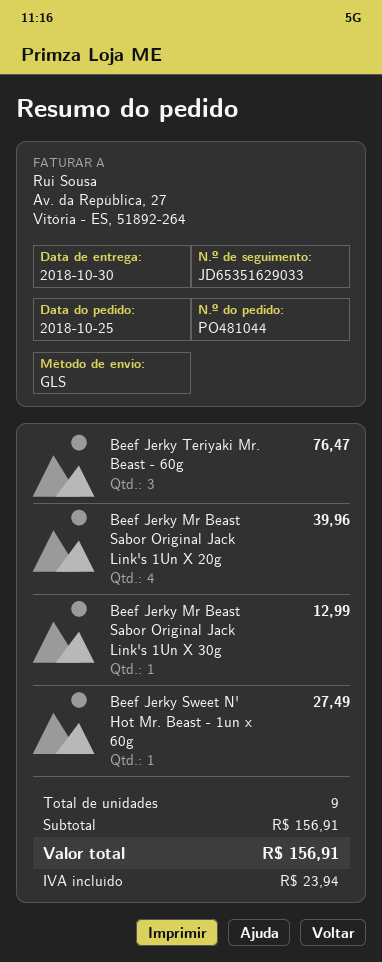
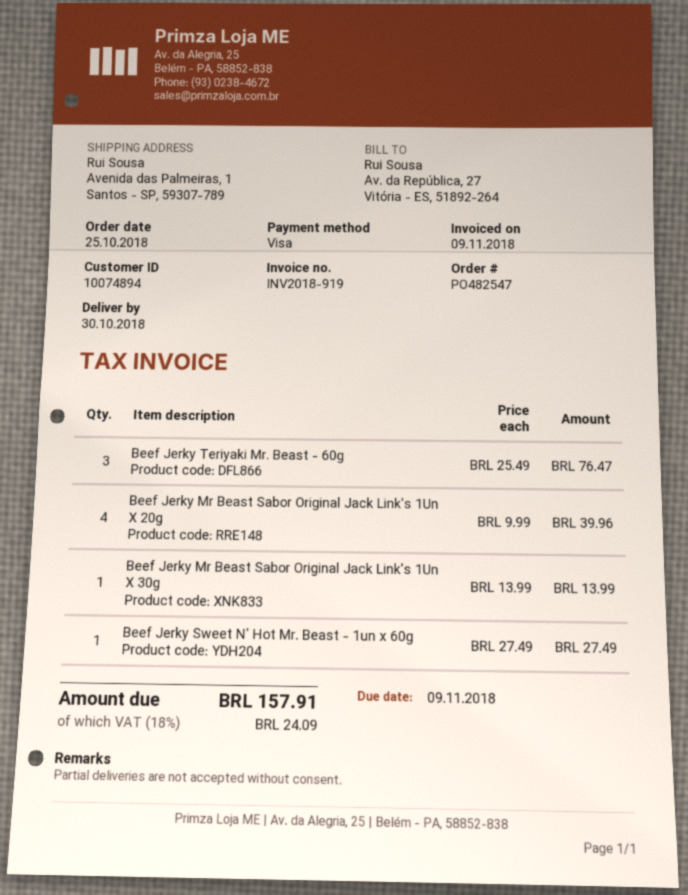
order number: PO481044 -> PO482547
Beef Jerky Mr Beast Sabor Original Jack Link's 1Un X 30g: 1 for 12.99 -> 1 for 13.99
tax: 23.94 -> 24.09
total: 156.91 -> 157.91

